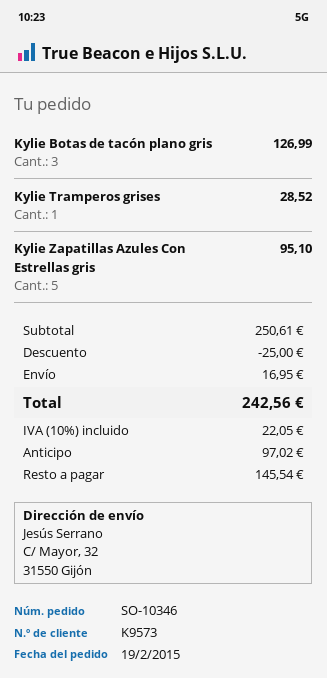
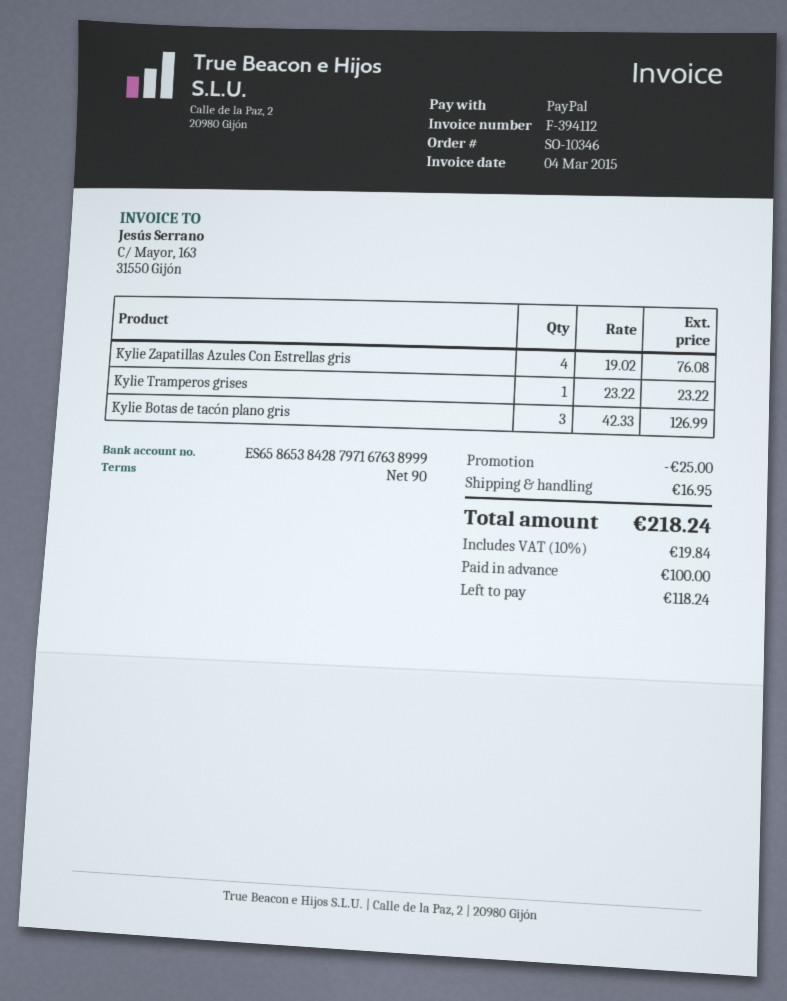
Kylie Tramperos grises: 1 for 28.52 -> 1 for 23.22
Kylie Zapatillas Azules Con Estrellas gris: 5 for 95.10 -> 4 for 76.08
tax: 10% = 22.05 -> 10% = 19.84
total: 242.56 -> 218.24
deposit: 97.02 -> 100.00
balance: 145.54 -> 118.24

